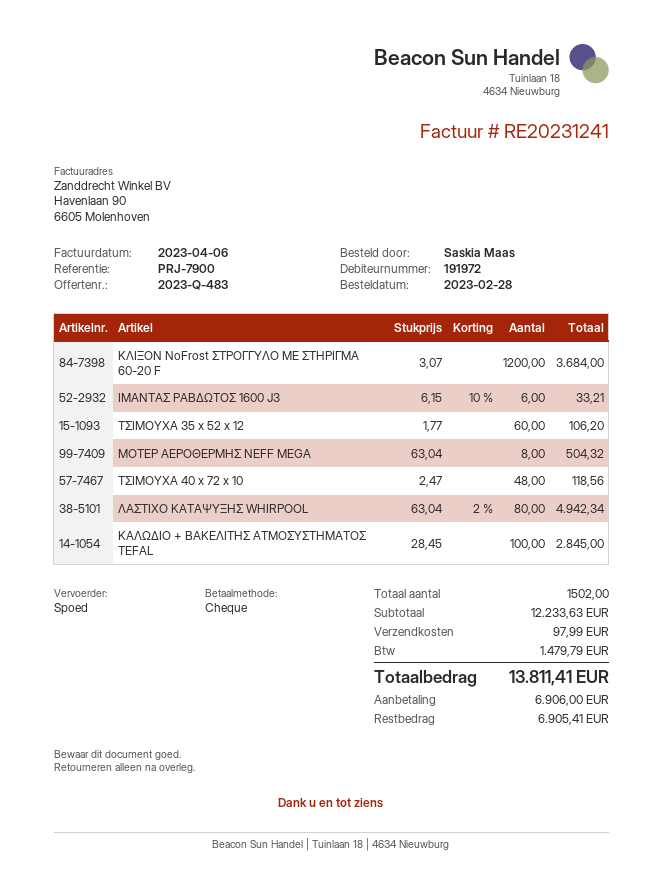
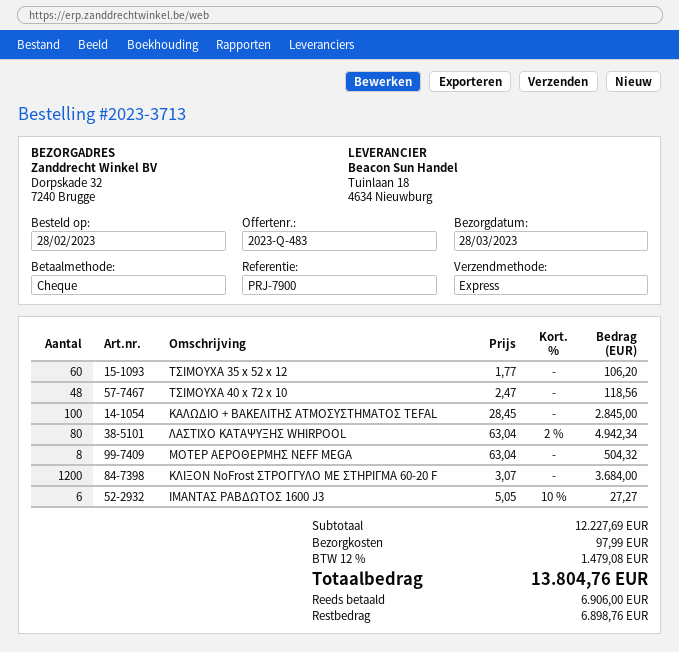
ΙΜΑΝΤΑΣ ΡΑΒΔΩΤΟΣ 1600 J3: 6 x 6.15 - 10% = 33.21 -> 6 x 5.05 - 10% = 27.27
subtotal: 12233.63 -> 12227.69
tax: 1479.79 -> 1479.08
total: 13811.41 -> 13804.76
balance: 6905.41 -> 6898.76

